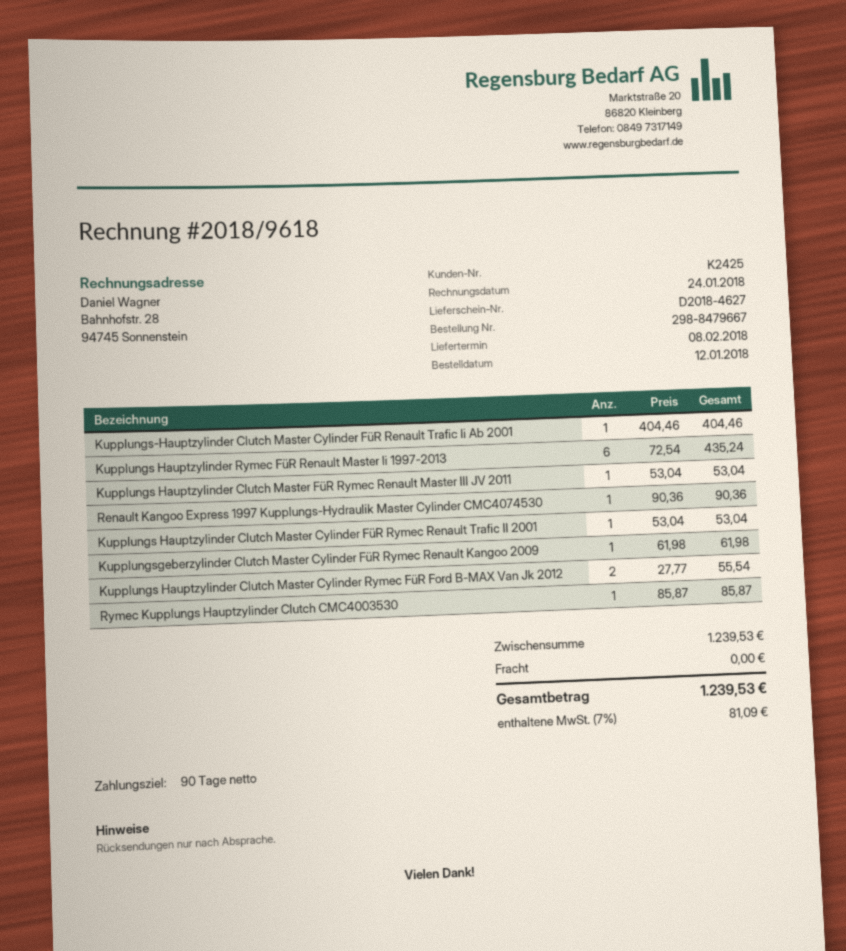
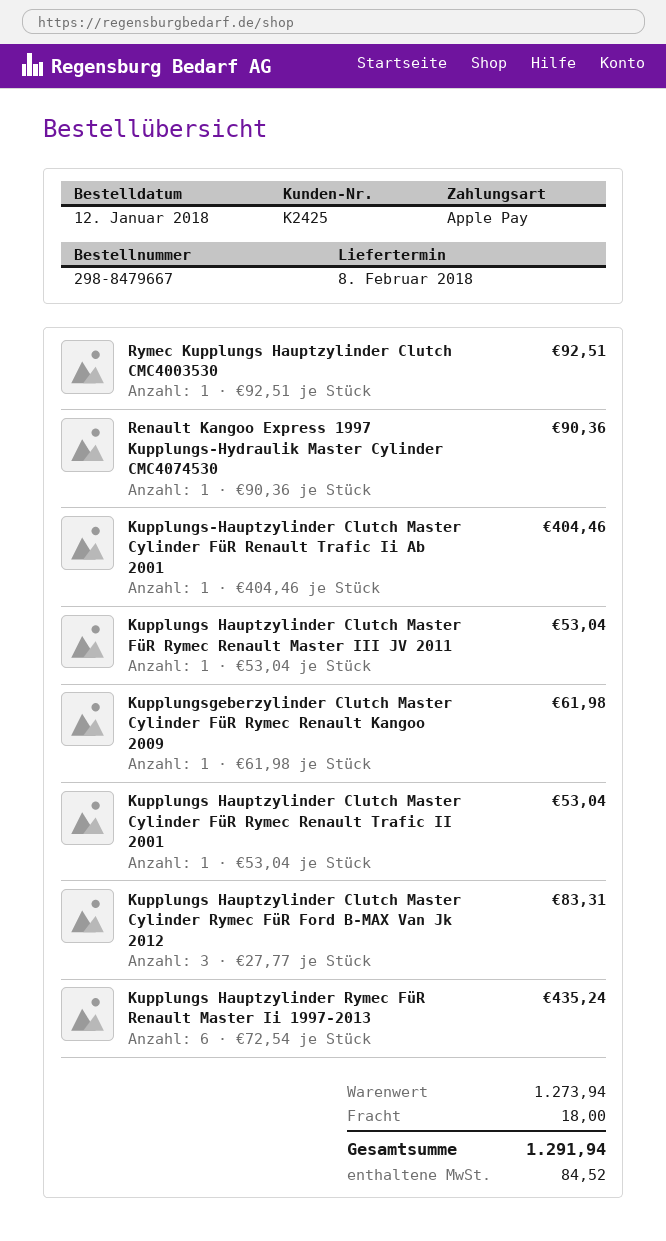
Kupplungs Hauptzylinder Clutch Master Cylinder Rymec FüR Ford B-MAX Van Jk 2012: 2 x 27.77 = 55.54 -> 3 x 27.77 = 83.31
Rymec Kupplungs Hauptzylinder Clutch CMC4003530: 1 x 85.87 = 85.87 -> 1 x 92.51 = 92.51
subtotal: 1239.53 -> 1273.94
shipping: 0.00 -> 18.00
tax: 81.09 -> 84.52
total: 1239.53 -> 1291.94

